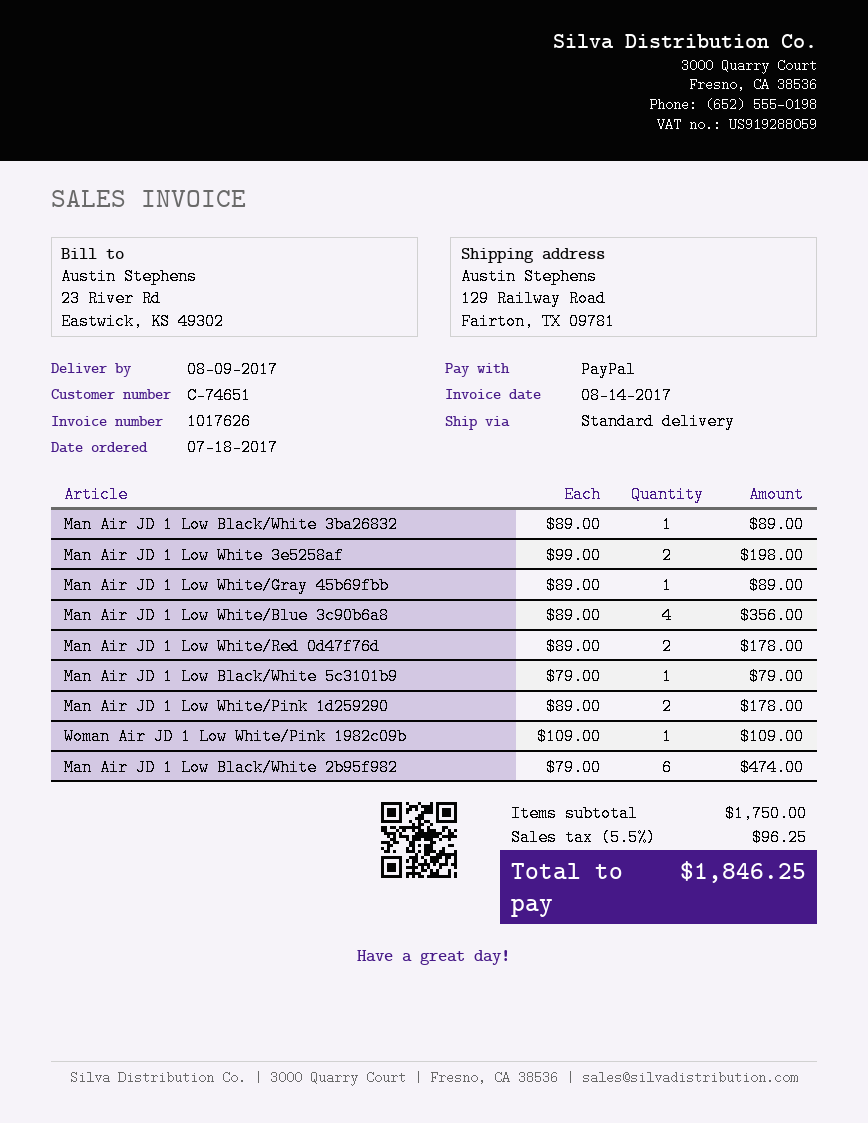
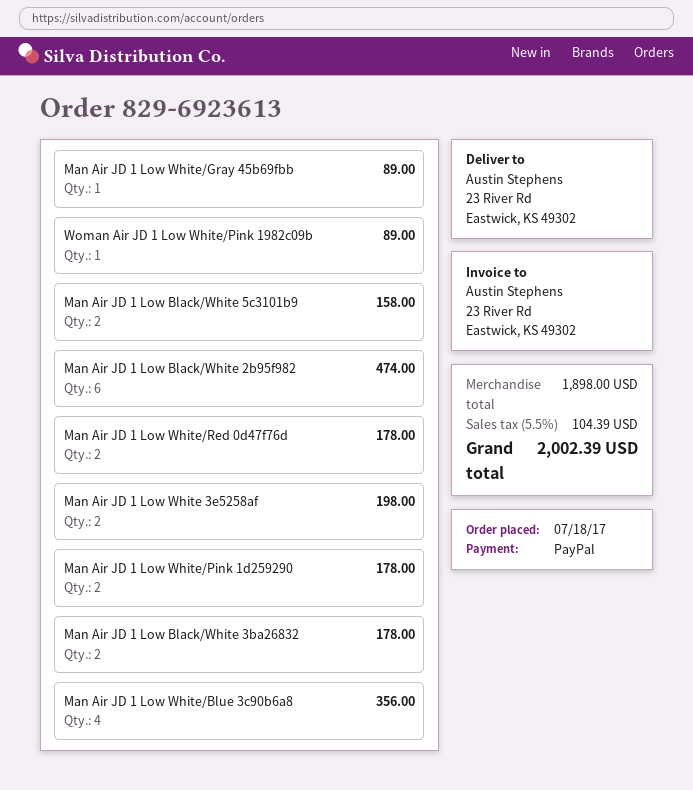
ship to: 129 Railway Road, Fairton, TX 09781 -> 23 River Rd, Eastwick, KS 49302
Man Air JD 1 Low Black/White 3ba26832: 1 for 89.00 -> 2 for 178.00
Man Air JD 1 Low Black/White 5c3101b9: 1 for 79.00 -> 2 for 158.00
Woman Air JD 1 Low White/Pink 1982c09b: 1 for 109.00 -> 1 for 89.00
subtotal: 1750.00 -> 1898.00
tax: 5.5% = 96.25 -> 5.5% = 104.39
total: 1846.25 -> 2002.39

